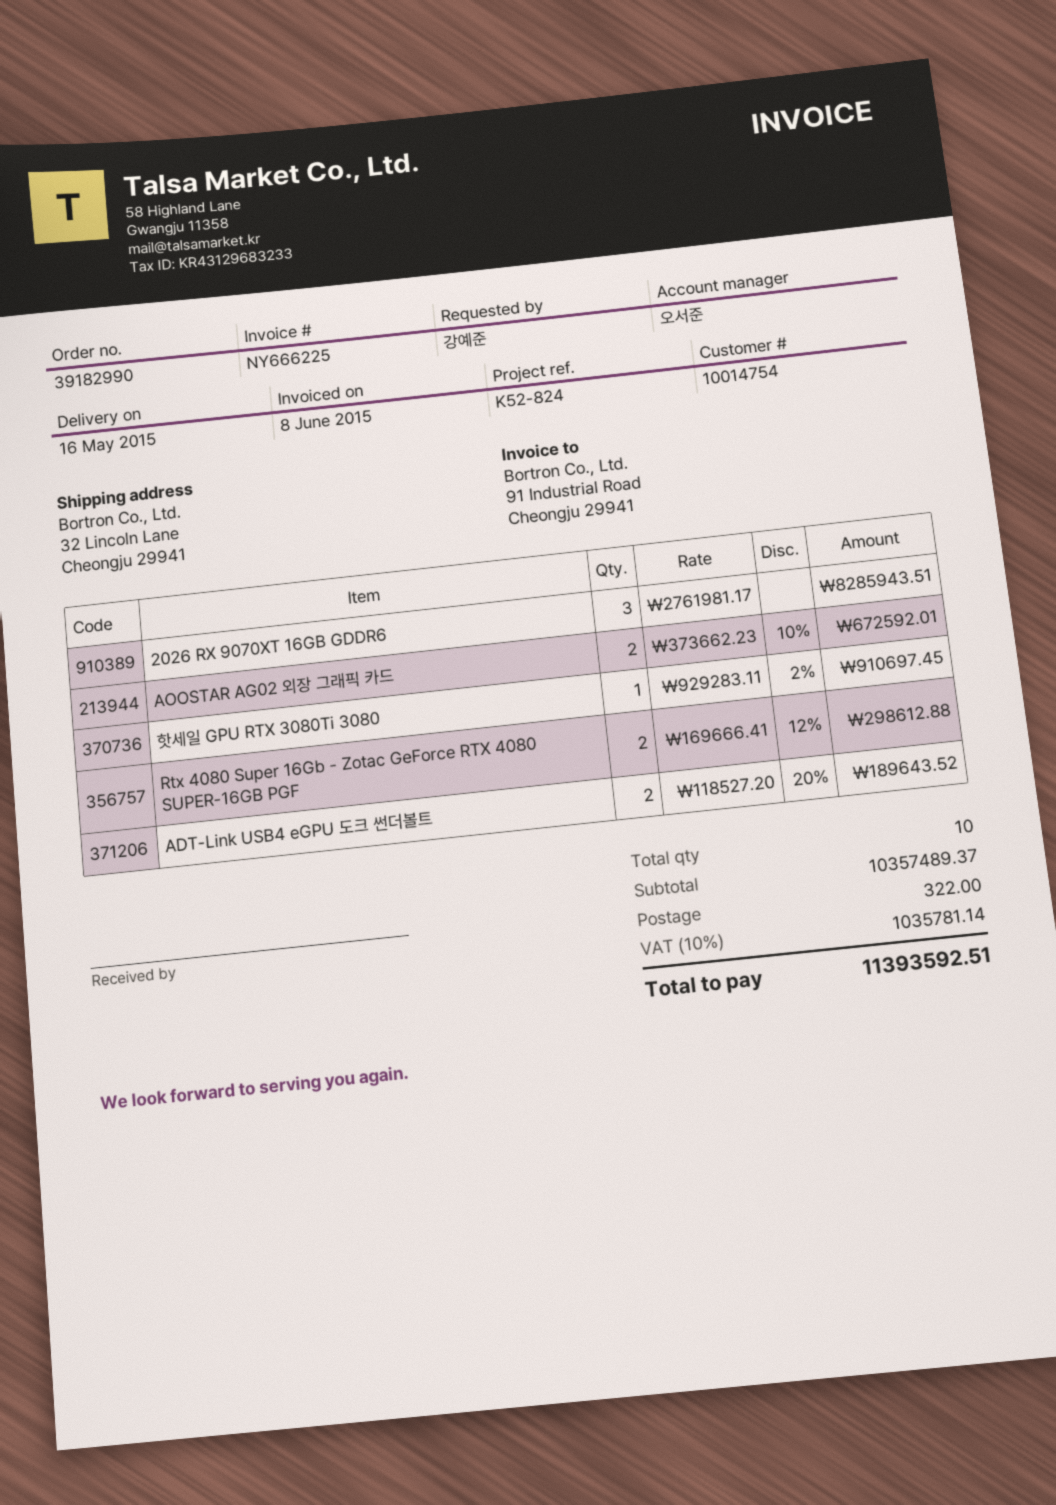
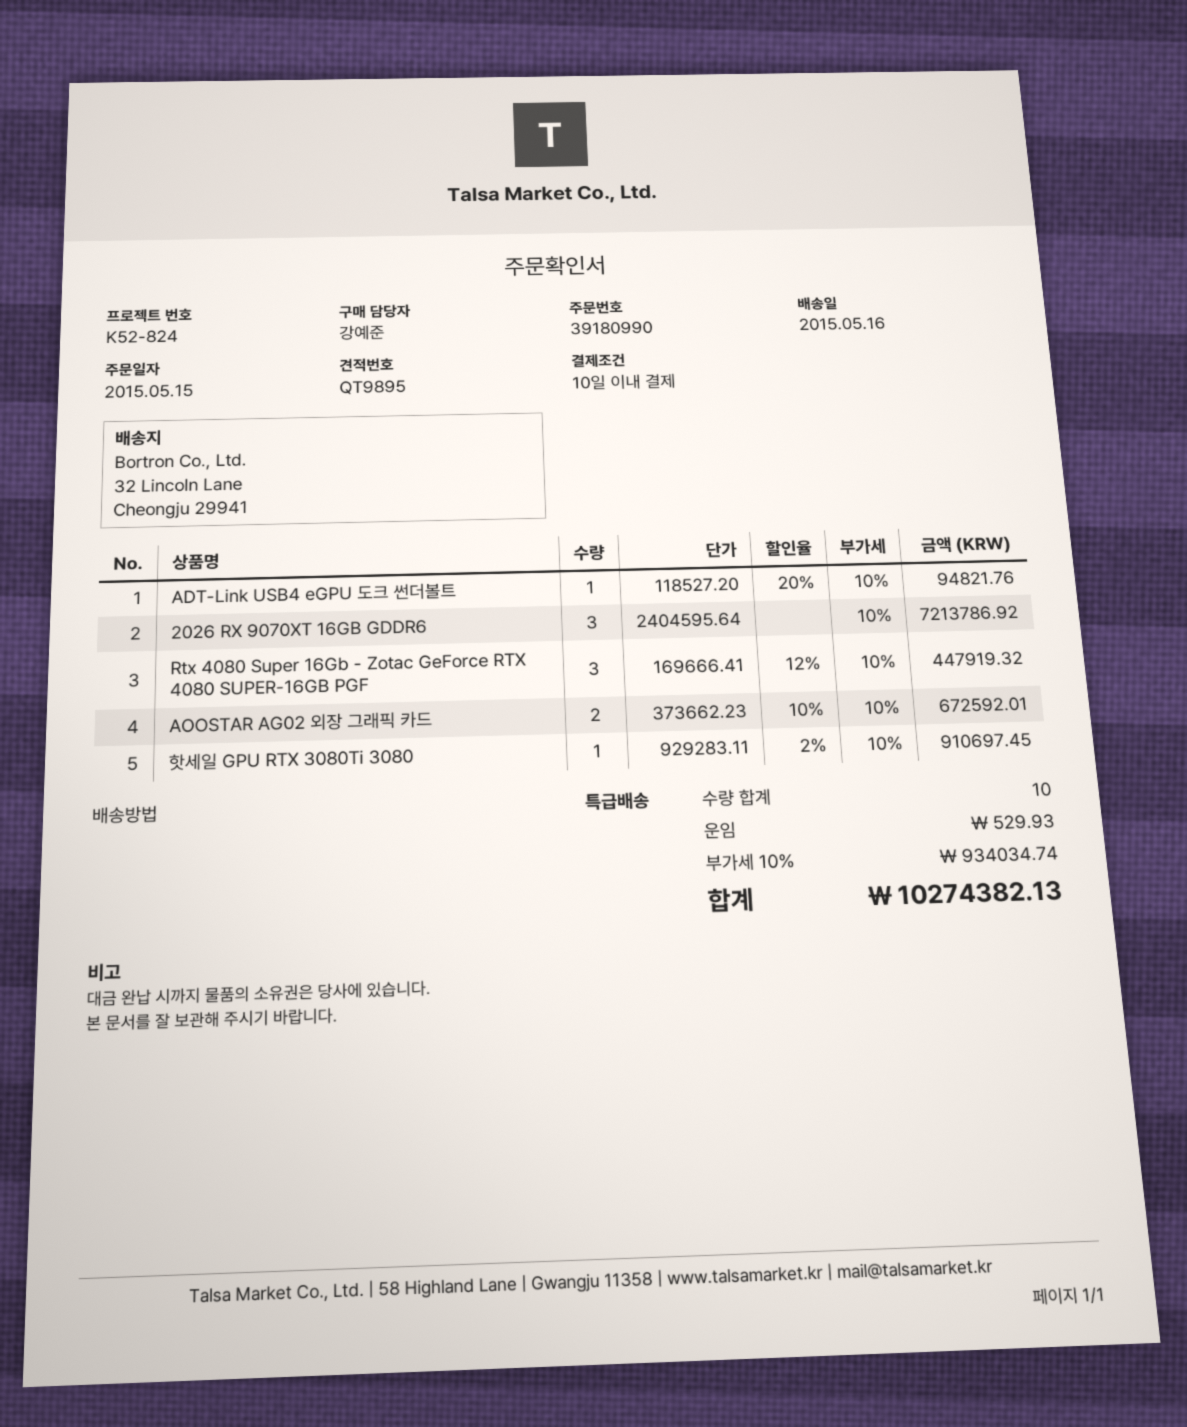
order number: 39182990 -> 39180990
2026 RX 9070XT 16GB GDDR6: 3 x 2761981.17 = 8285943.51 -> 3 x 2404595.64 = 7213786.92
Rtx 4080 Super 16Gb - Zotac GeForce RTX 4080 SUPER-16GB PGF: 2 x 169666.41 - 12% = 298612.88 -> 3 x 169666.41 - 12% = 447919.32
ADT-Link USB4 eGPU 도크 썬더볼트: 2 x 118527.20 - 20% = 189643.52 -> 1 x 118527.20 - 20% = 94821.76
shipping: 322.00 -> 529.93
tax: 10% = 1035781.14 -> 10% = 934034.74
total: 11393592.51 -> 10274382.13

